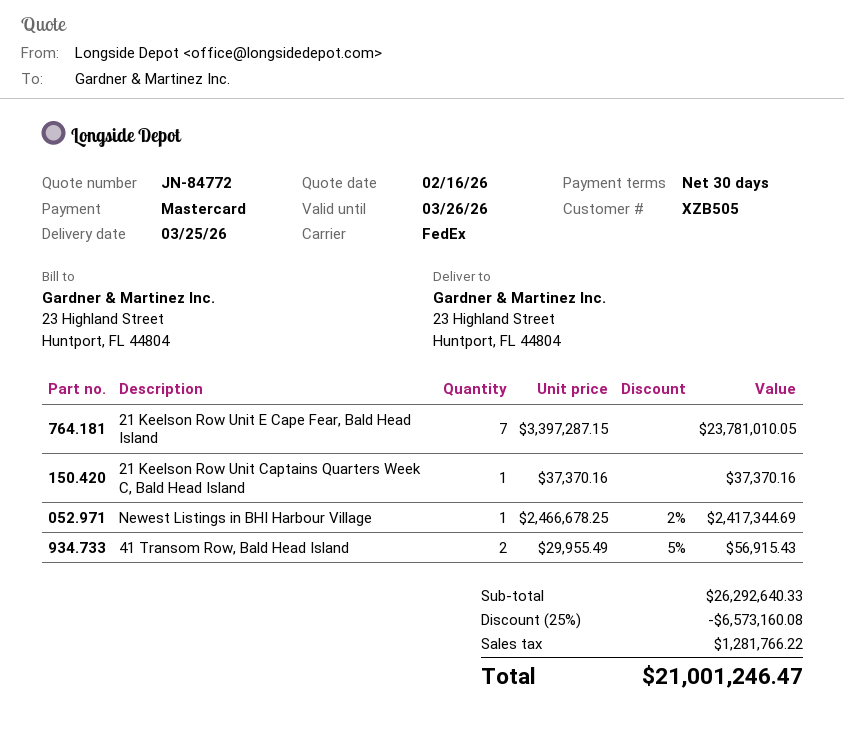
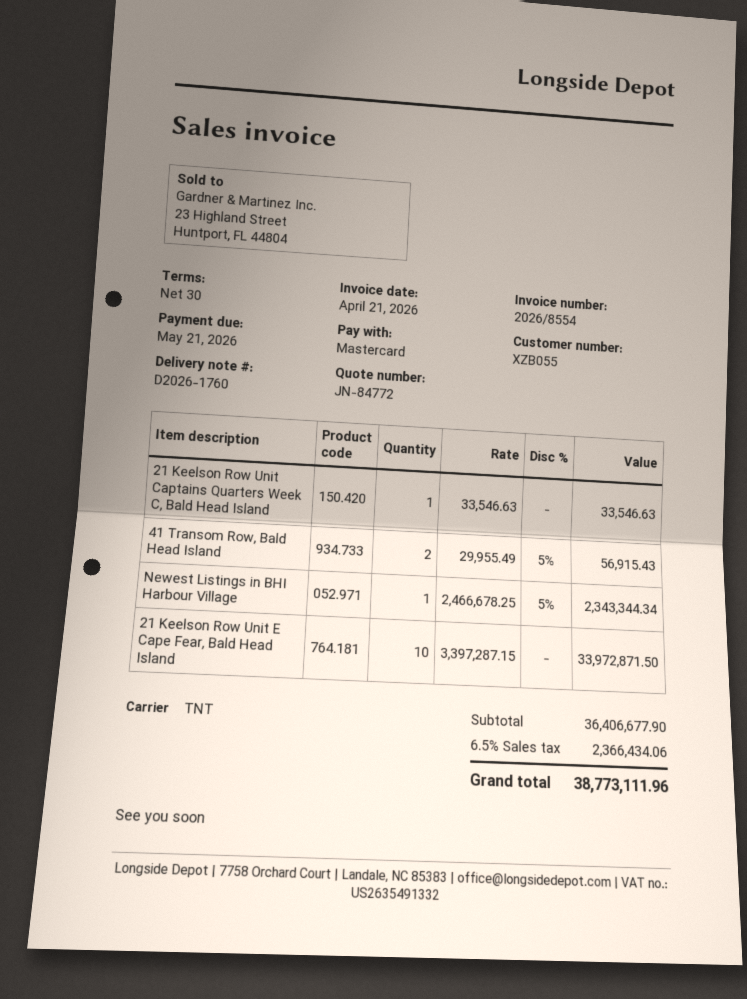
customer number: XZB505 -> XZB055
shipping method: FedEx -> TNT
21 Keelson Row Unit E Cape Fear, Bald Head Island: 7 x 3397287.15 = 23781010.05 -> 10 x 3397287.15 = 33972871.50
21 Keelson Row Unit Captains Quarters Week C, Bald Head Island: 1 x 37370.16 = 37370.16 -> 1 x 33546.63 = 33546.63
Newest Listings in BHI Harbour Village: 1 x 2466678.25 - 2% = 2417344.69 -> 1 x 2466678.25 - 5% = 2343344.34
subtotal: 26292640.33 -> 36406677.90
discount: 25% = 6573160.08 -> none
tax: 1281766.22 -> 2366434.06
total: 21001246.47 -> 38773111.96

